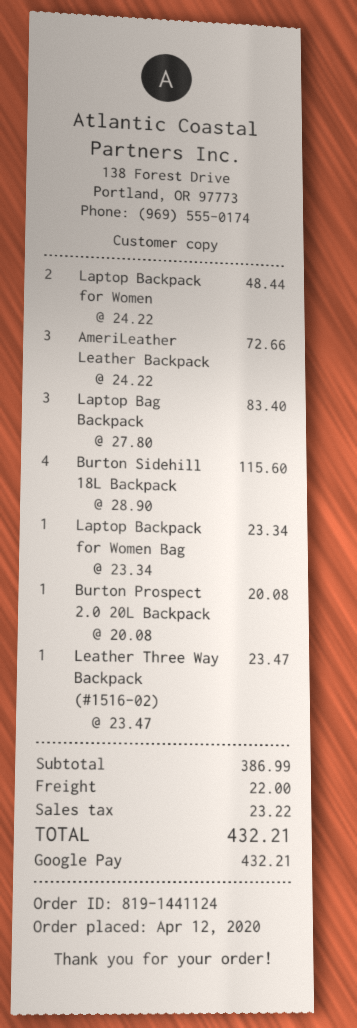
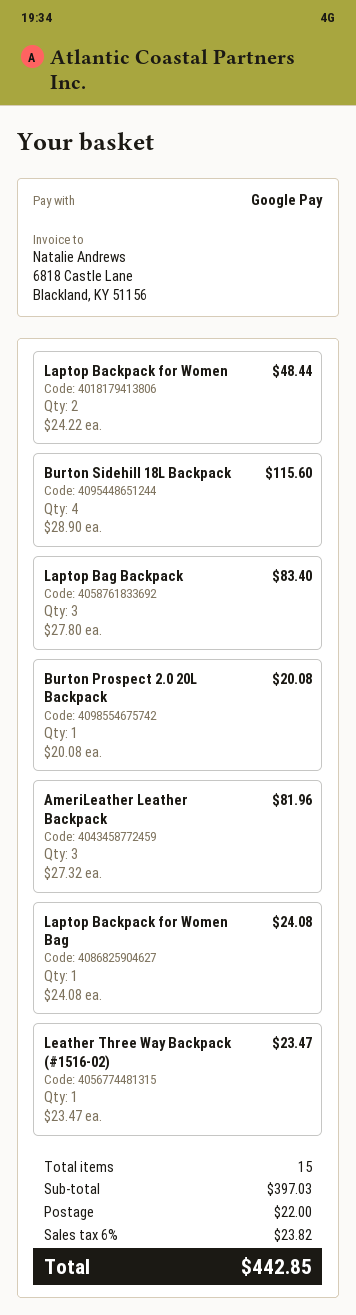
AmeriLeather Leather Backpack: 3 x 24.22 = 72.66 -> 3 x 27.32 = 81.96
Laptop Backpack for Women Bag: 1 x 23.34 = 23.34 -> 1 x 24.08 = 24.08
subtotal: 386.99 -> 397.03
tax: 23.22 -> 23.82
total: 432.21 -> 442.85

